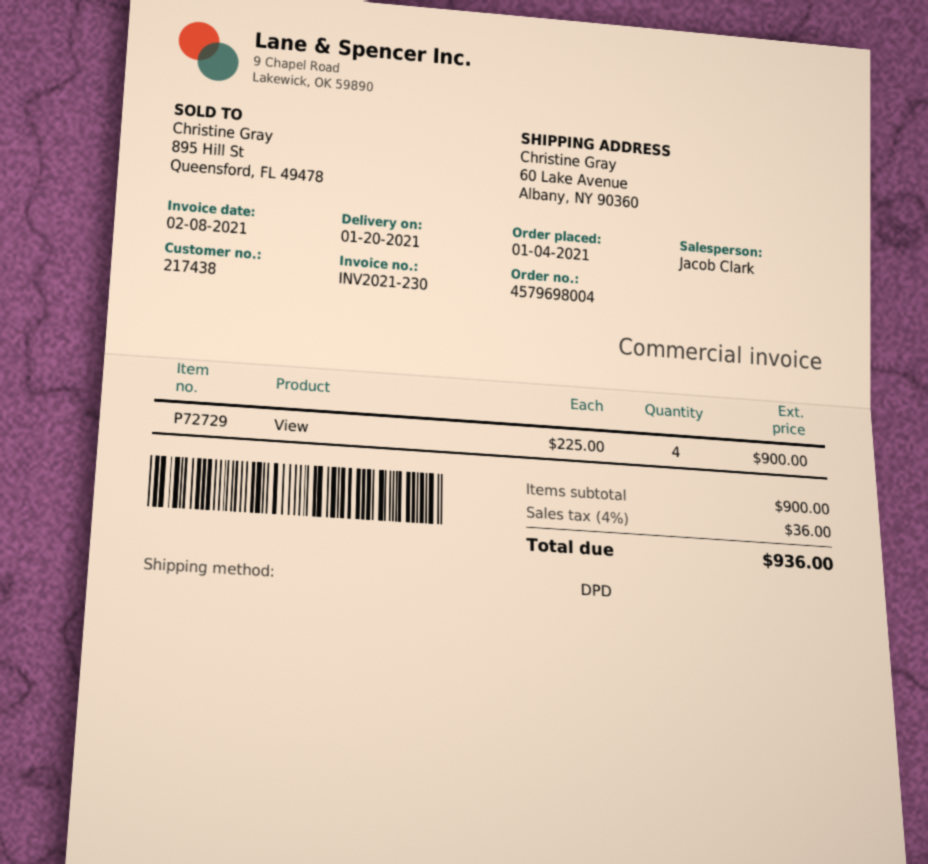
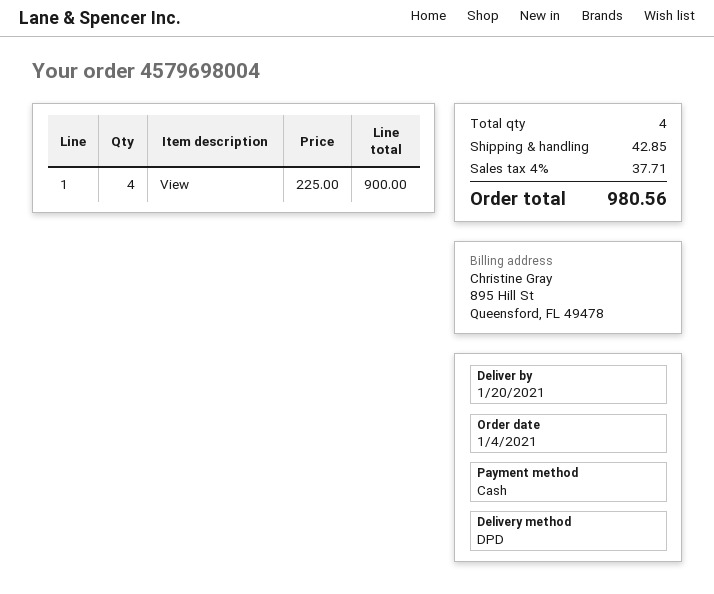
shipping: none -> 42.85
tax: 4% = 36.00 -> 4% = 37.71
total: 936.00 -> 980.56

